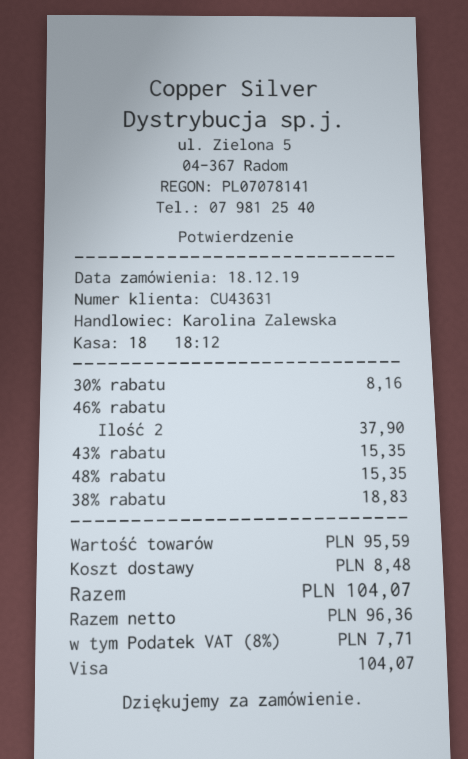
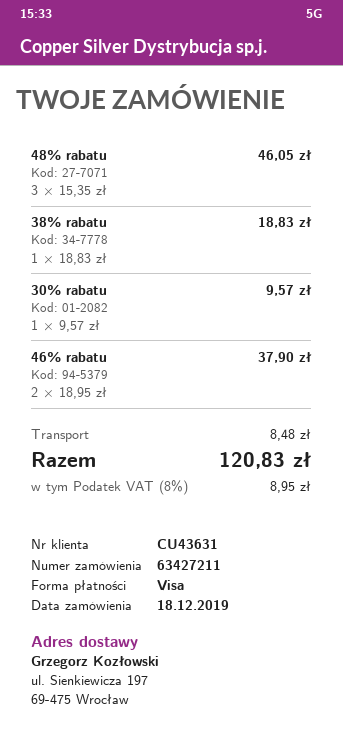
30% rabatu: 1 for 8.16 -> 1 for 9.57
43% rabatu: 1 for 15.35 -> none
48% rabatu: 1 for 15.35 -> 3 for 46.05
tax: 8% = 7.71 -> 8% = 8.95
total: 104.07 -> 120.83

